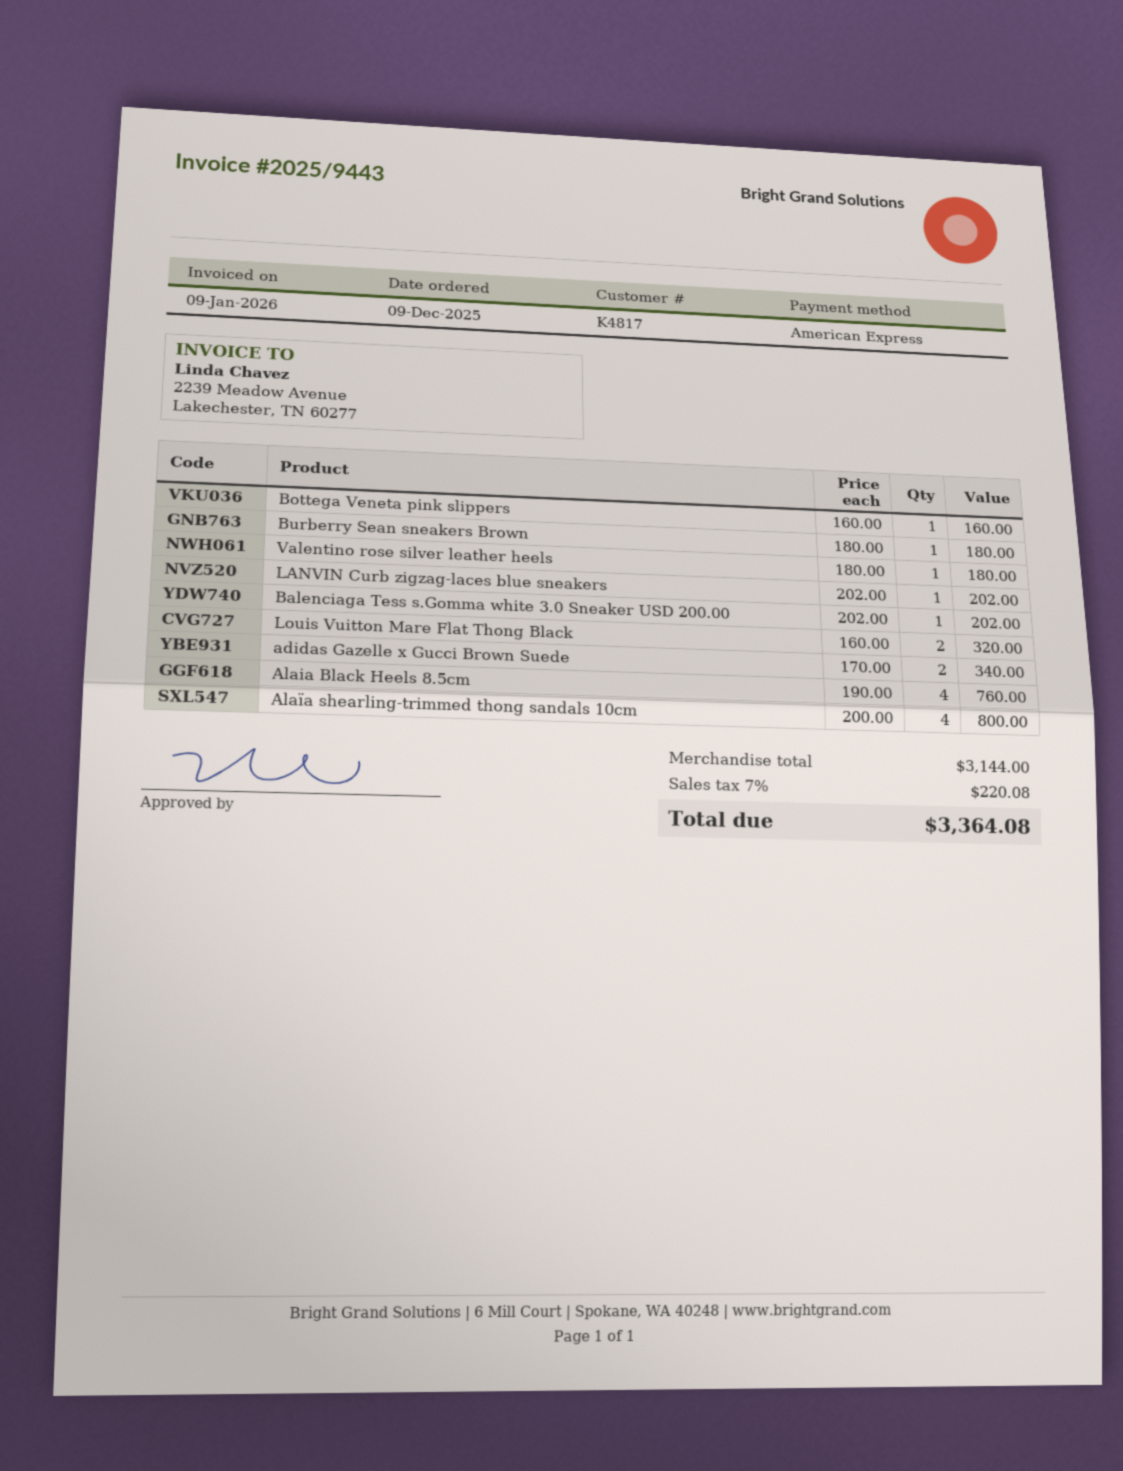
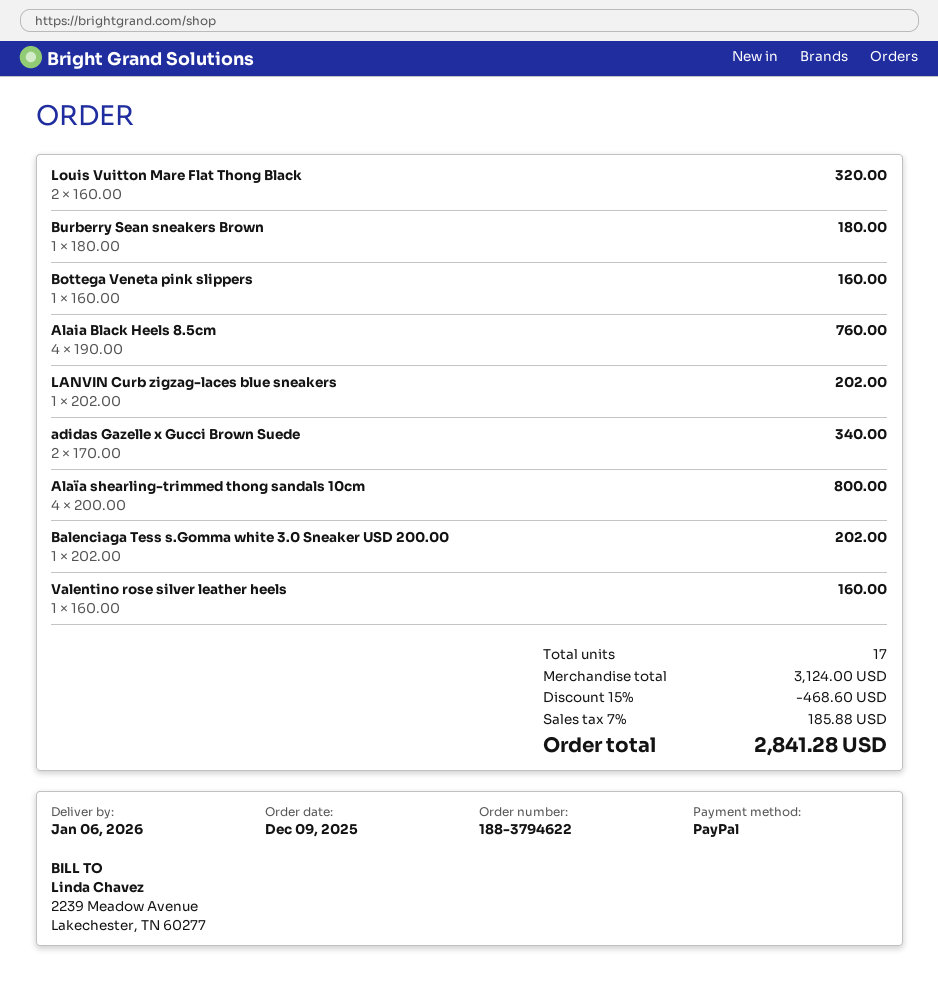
payment method: American Express -> PayPal
Valentino rose silver leather heels: 1 x 180.00 = 180.00 -> 1 x 160.00 = 160.00
subtotal: 3144.00 -> 3124.00
discount: none -> 15% = 468.60
tax: 7% = 220.08 -> 7% = 185.88
total: 3364.08 -> 2841.28

